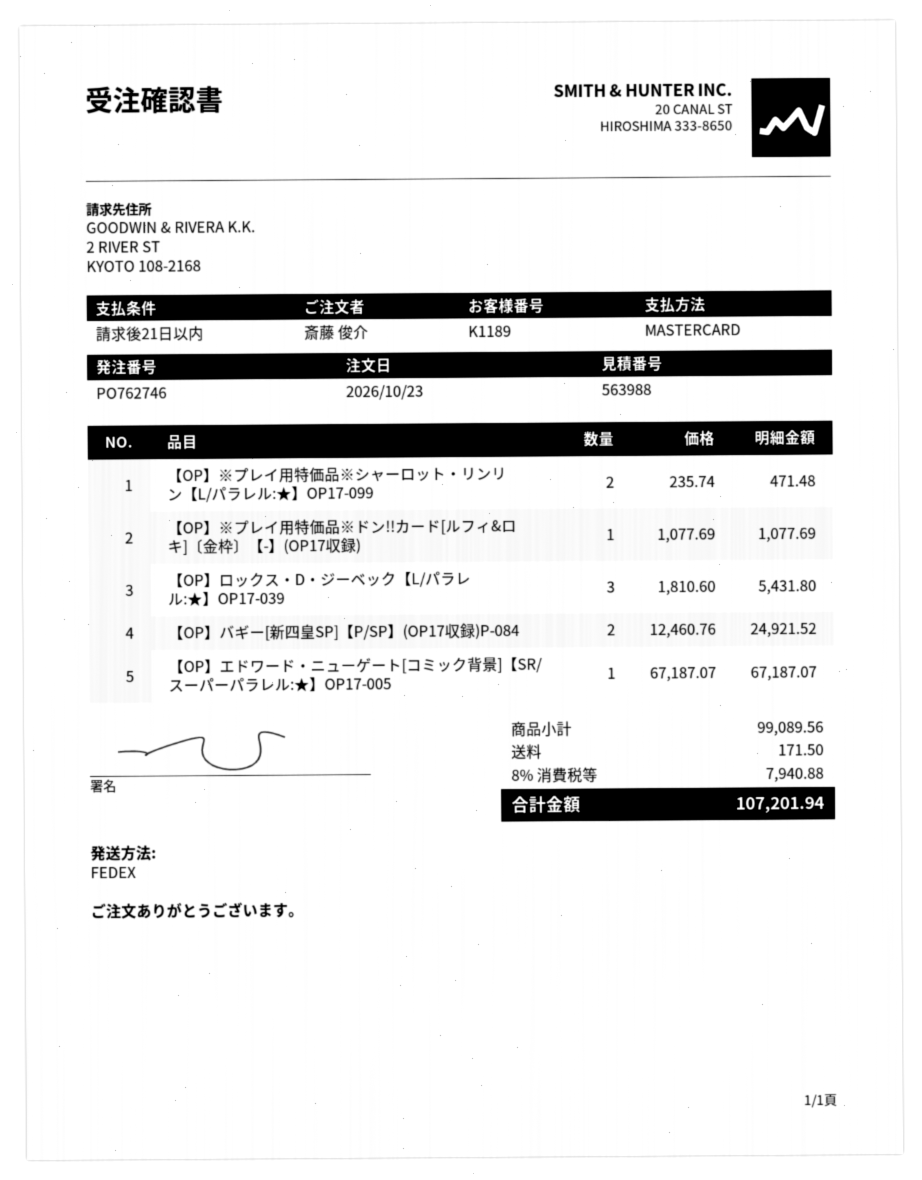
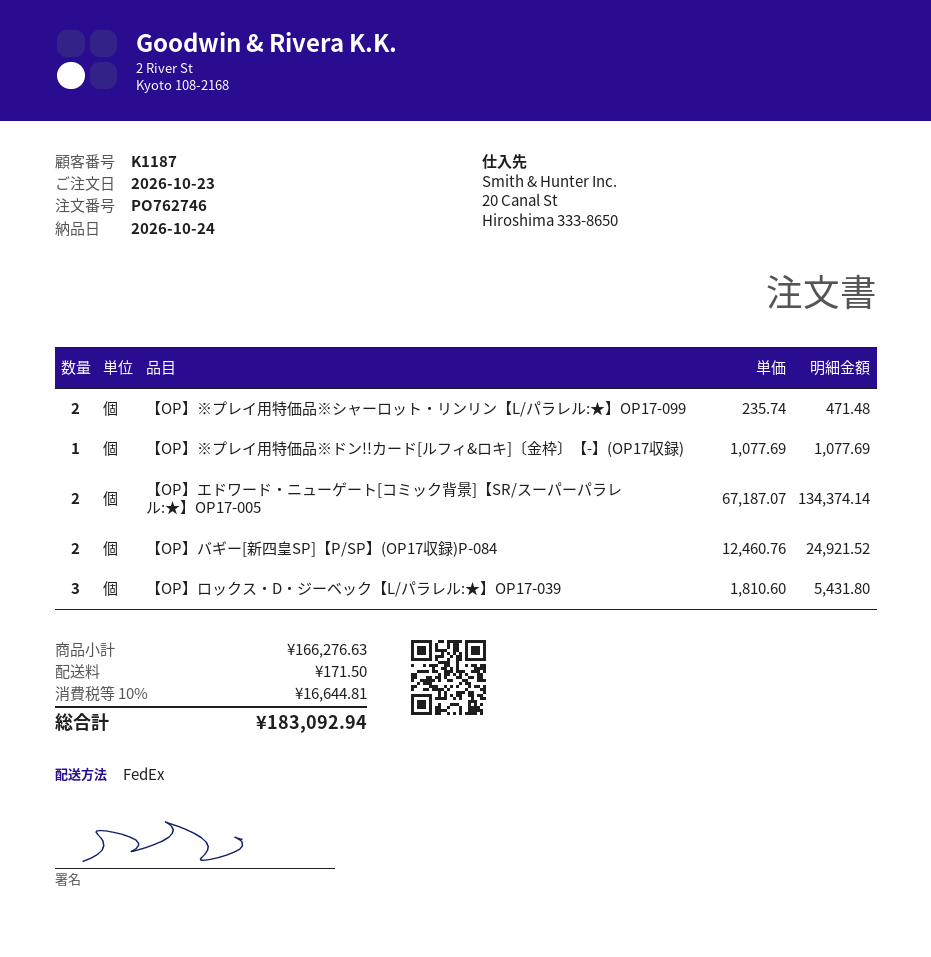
customer number: K1189 -> K1187
【OP】エドワード・ニューゲート[コミック背景]【SR/スーパーパラレル:★】OP17-005: 1 x 67187.07 = 67187.07 -> 2 x 67187.07 = 134374.14
subtotal: 99089.56 -> 166276.63
tax: 8% = 7940.88 -> 10% = 16644.81
total: 107201.94 -> 183092.94

